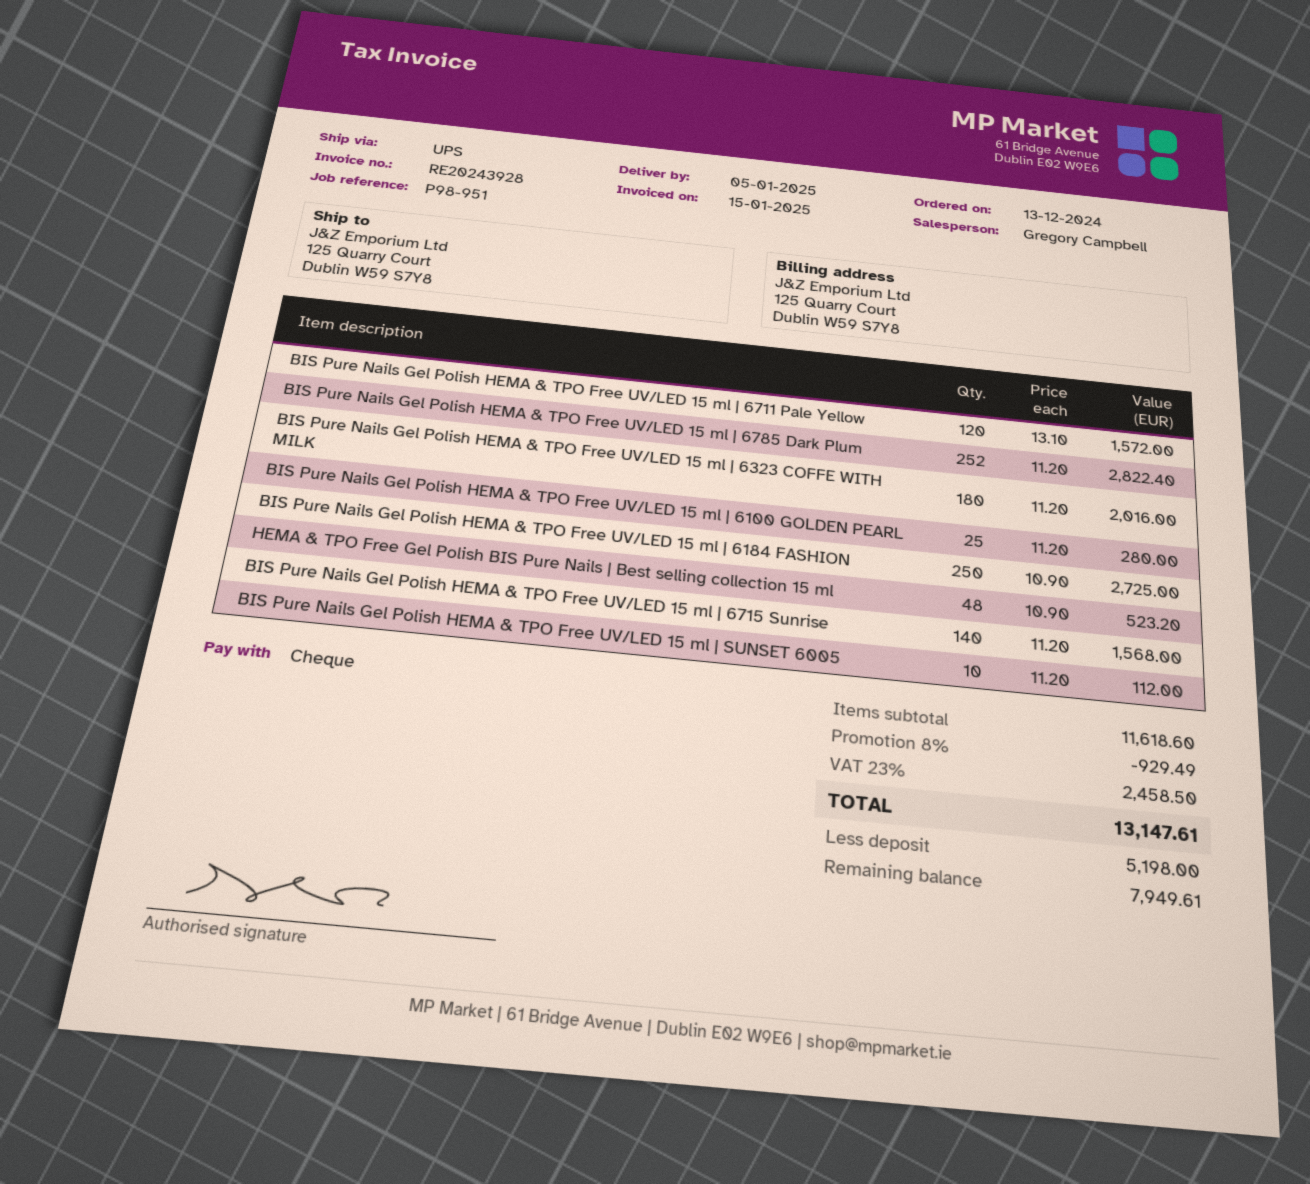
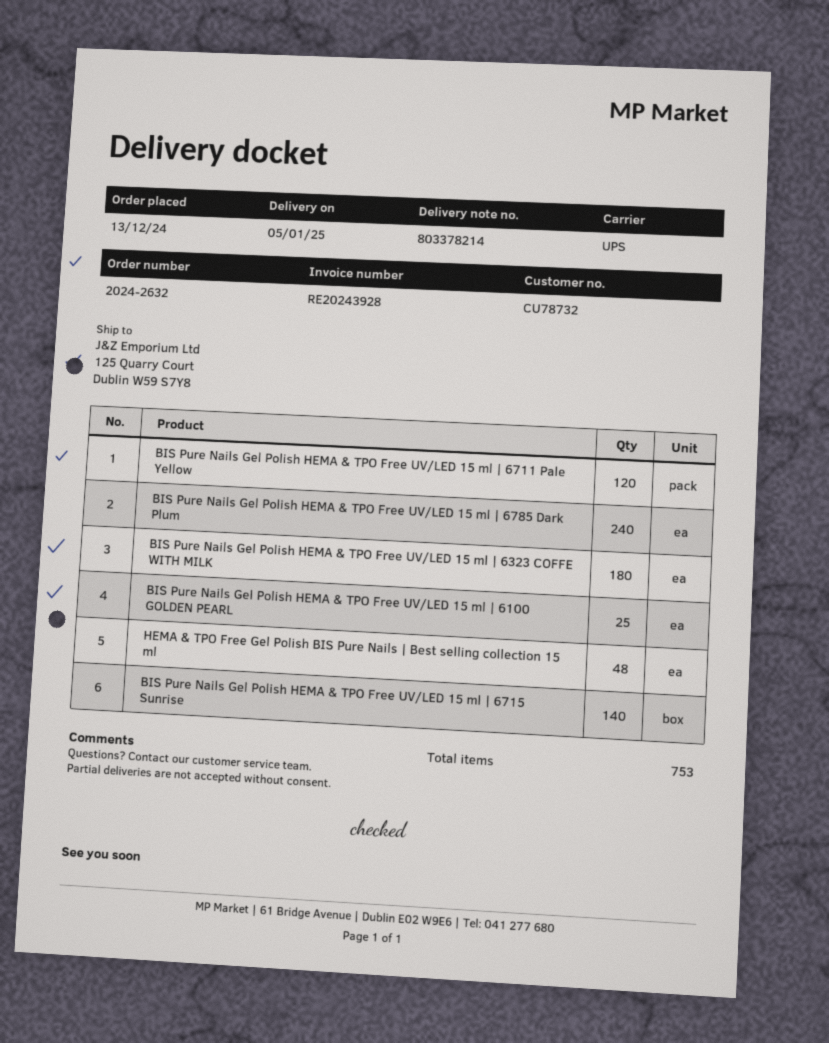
BIS Pure Nails Gel Polish HEMA & TPO Free UV/LED 15 ml | 6785 Dark Plum: 252 -> 240
BIS Pure Nails Gel Polish HEMA & TPO Free UV/LED 15 ml | 6184 FASHION: 250 -> none
BIS Pure Nails Gel Polish HEMA & TPO Free UV/LED 15 ml | SUNSET 6005: 10 -> none

